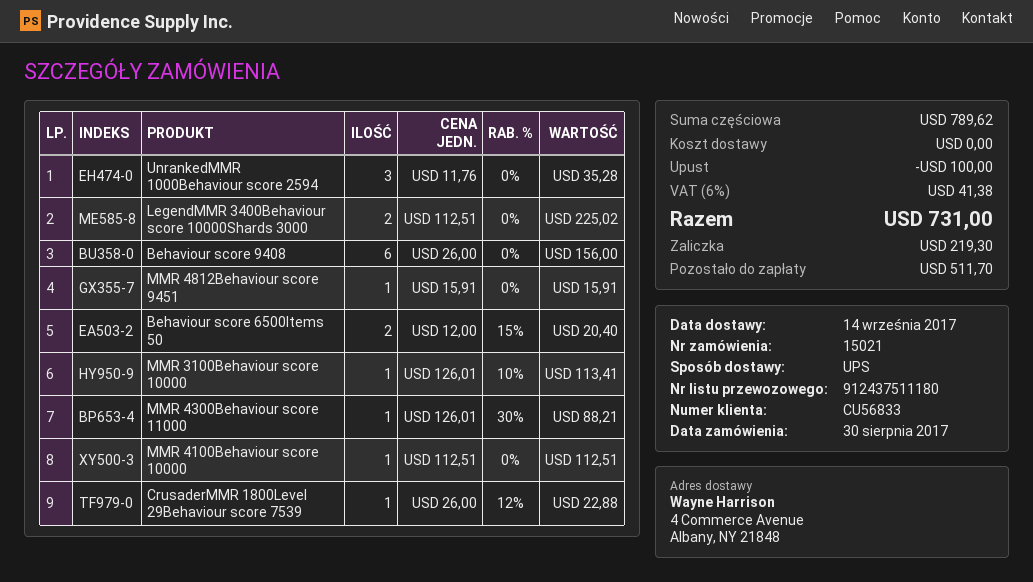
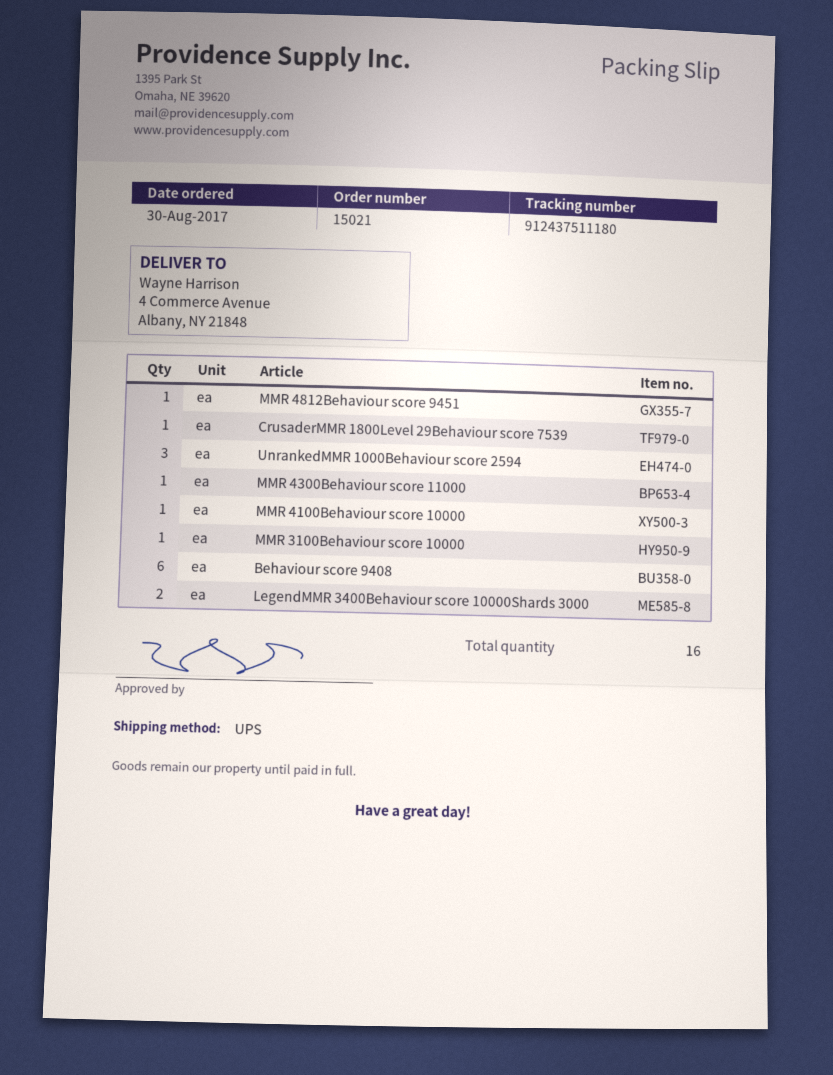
Behaviour score 6500Items 50: 2 -> none

